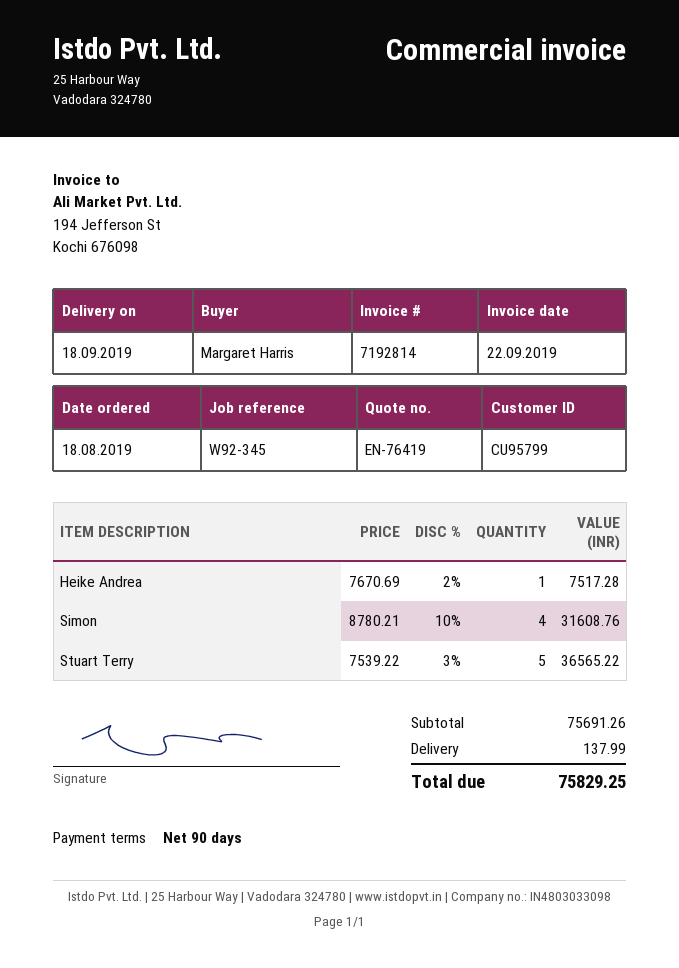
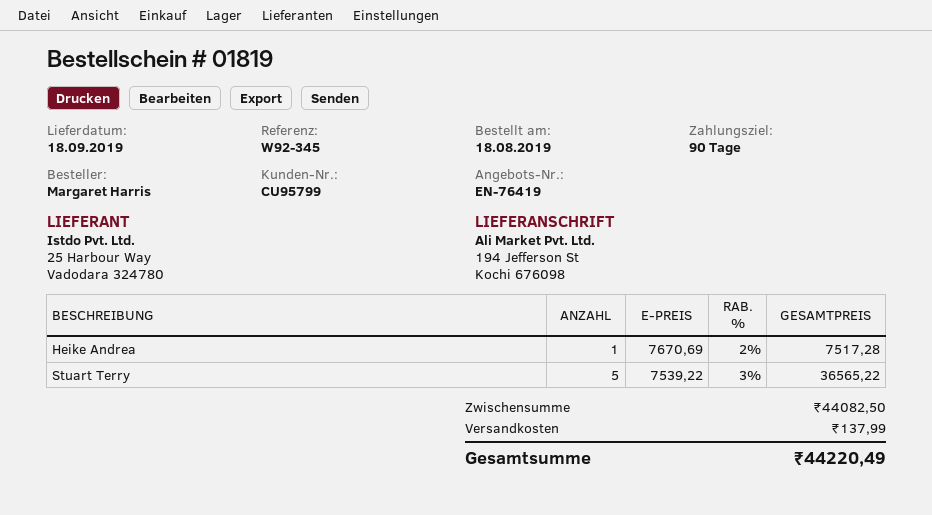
Simon: 4 x 8780.21 - 10% = 31608.76 -> none
subtotal: 75691.26 -> 44082.50
total: 75829.25 -> 44220.49

